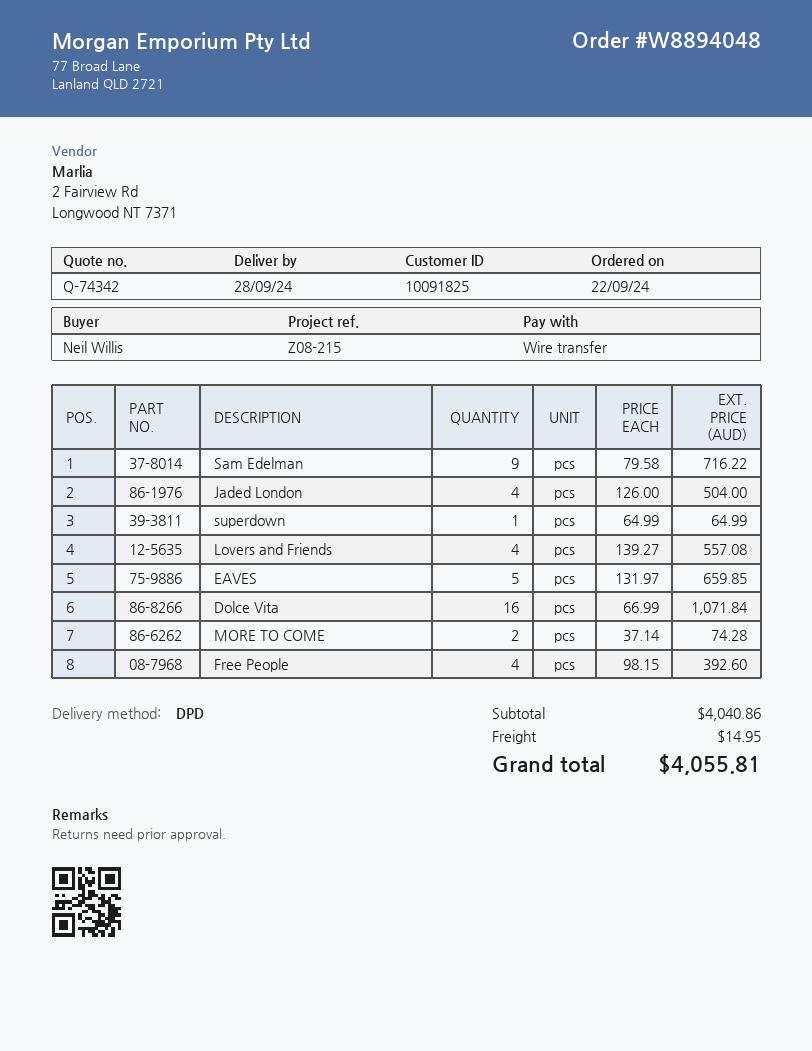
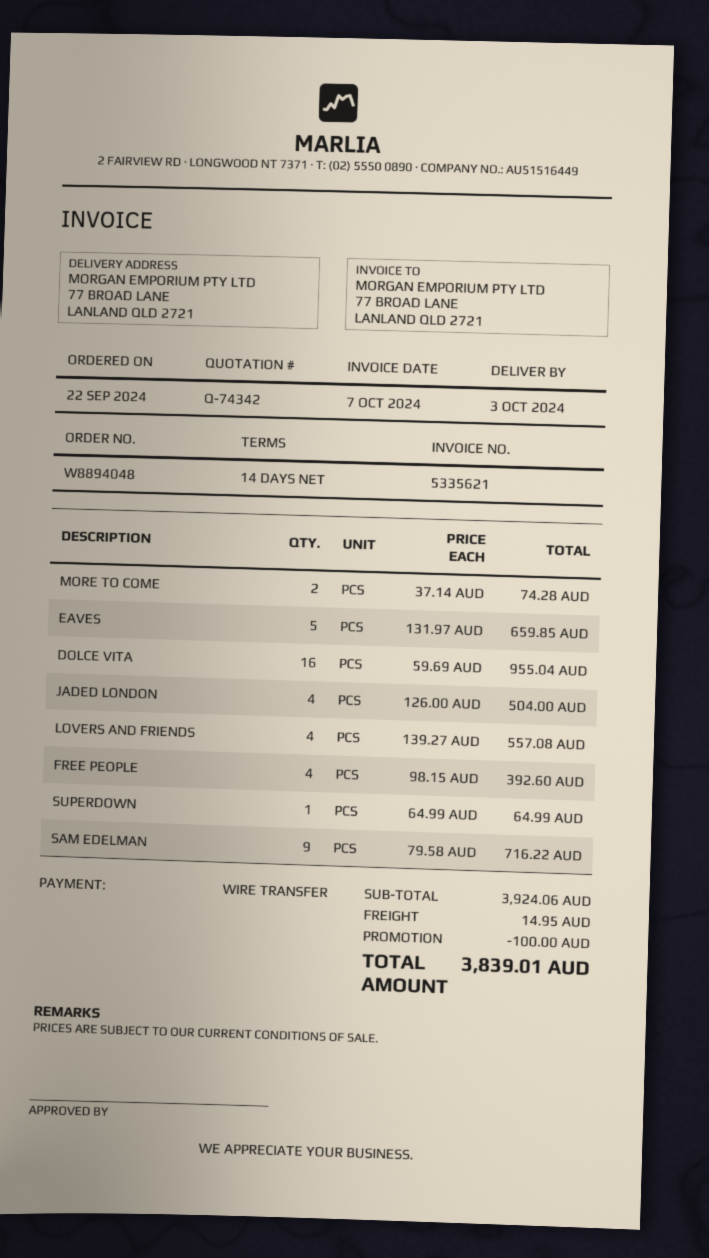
delivery date: 2024-09-28 -> 2024-10-03
Dolce Vita: 16 x 66.99 = 1071.84 -> 16 x 59.69 = 955.04
subtotal: 4040.86 -> 3924.06
discount: none -> 100.00
total: 4055.81 -> 3839.01

